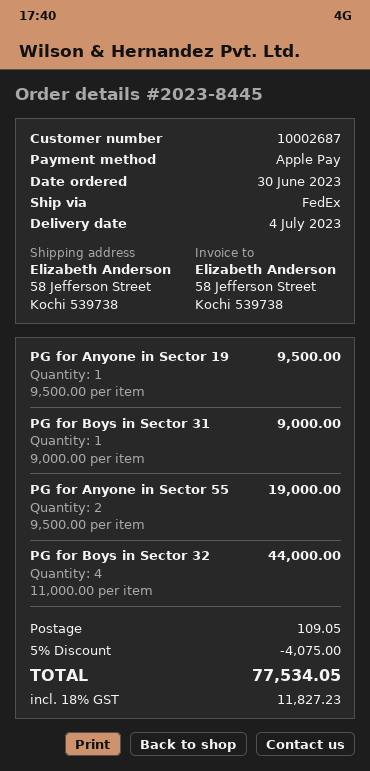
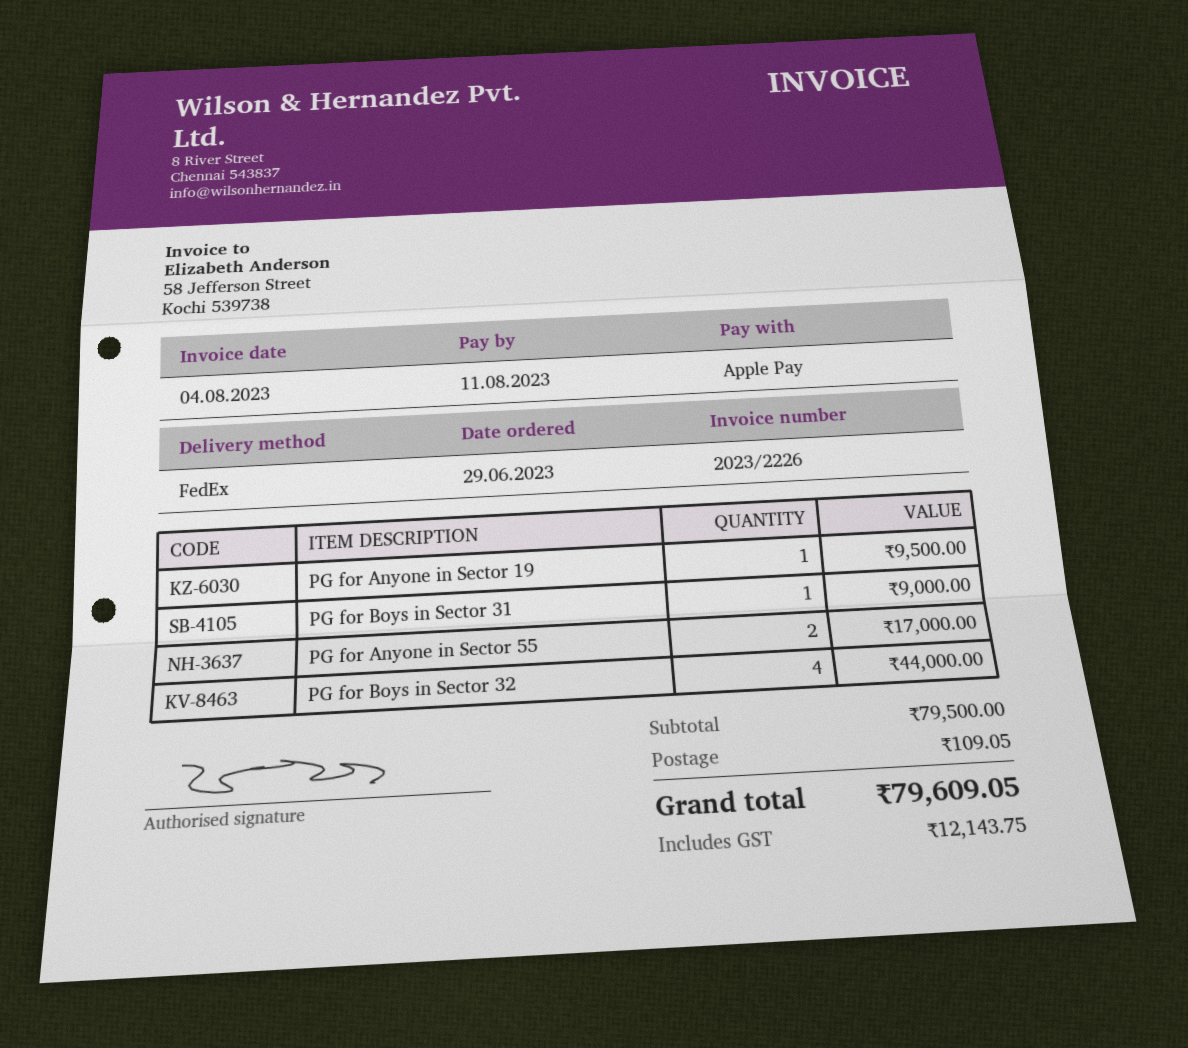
order date: 2023-06-30 -> 2023-06-29
PG for Anyone in Sector 55: 2 for 19000.00 -> 2 for 17000.00
discount: 5% = 4075.00 -> none
tax: 11827.23 -> 12143.75
total: 77534.05 -> 79609.05

